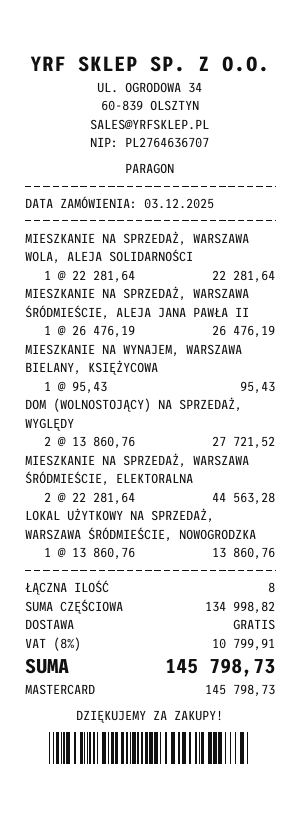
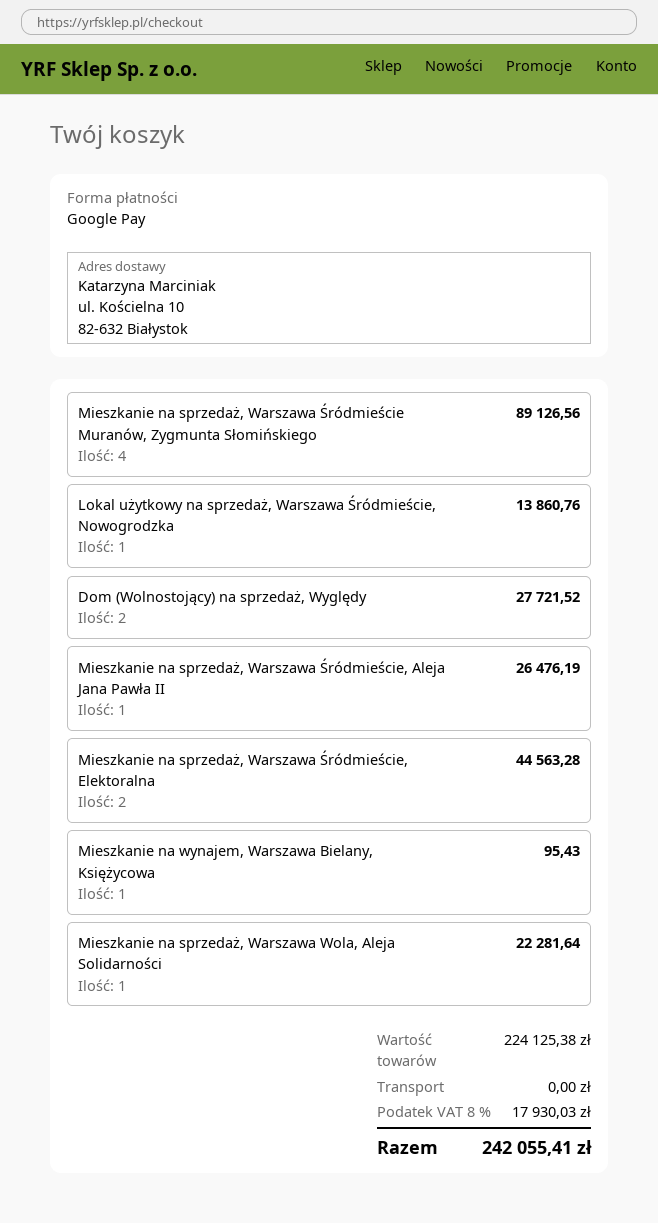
payment method: Mastercard -> Google Pay
Mieszkanie na sprzedaż, Warszawa Śródmieście Muranów, Zygmunta Słomińskiego: none -> 4 for 89126.56
subtotal: 134998.82 -> 224125.38
tax: 8% = 10799.91 -> 8% = 17930.03
total: 145798.73 -> 242055.41

